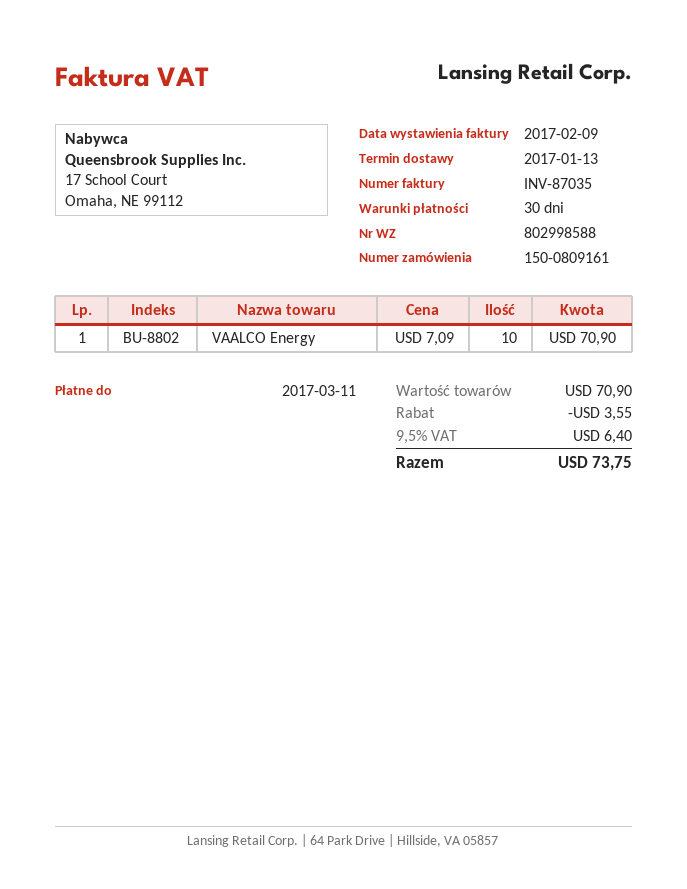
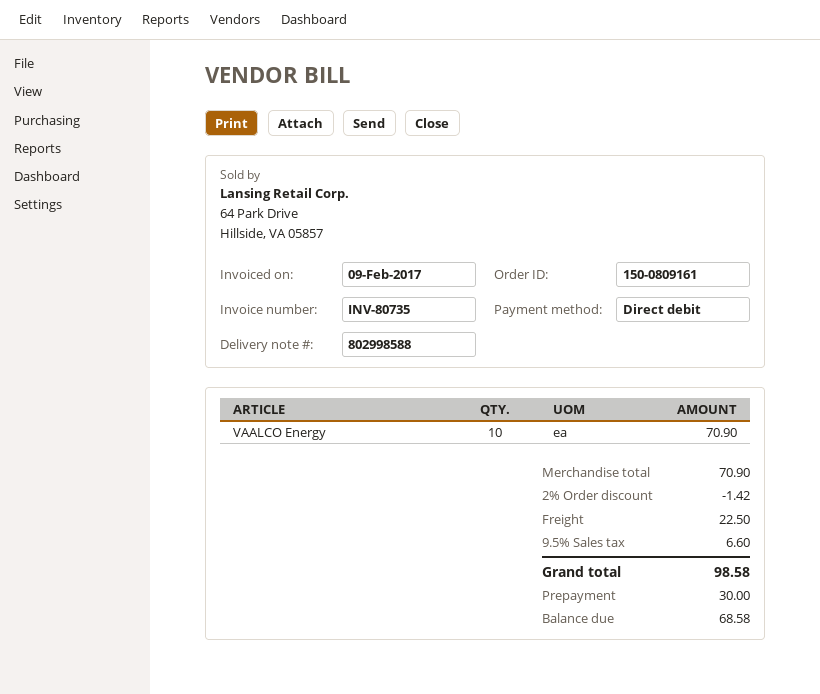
invoice number: INV-87035 -> INV-80735
discount: 3.55 -> 1.42
shipping: none -> 22.50
tax: 9.5% = 6.40 -> 9.5% = 6.60
total: 73.75 -> 98.58

